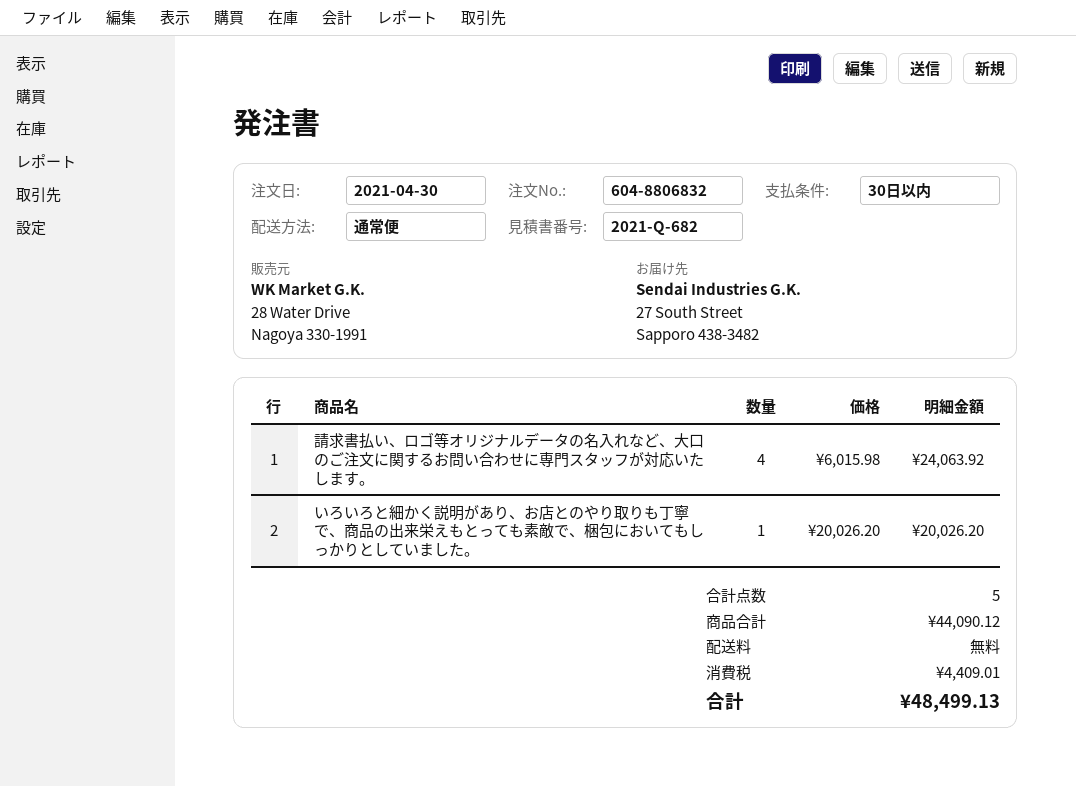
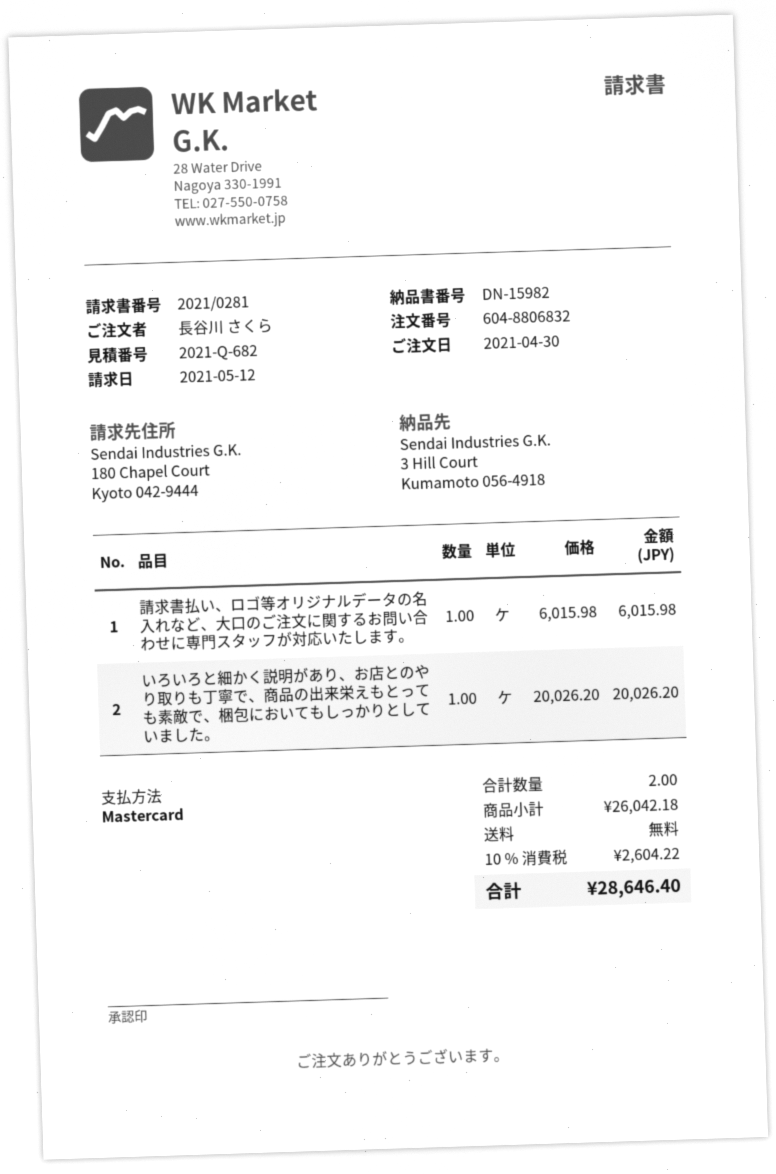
ship to: 27 South Street, Sapporo 438-3482 -> 3 Hill Court, Kumamoto 056-4918
請求書払い、ロゴ等オリジナルデータの名入れなど、大口のご注文に関するお問い合わせに専門スタッフが対応いたします。: 4 x 6015.98 = 24063.92 -> 1 x 6015.98 = 6015.98
total quantity: 5 -> 2
subtotal: 44090.12 -> 26042.18
tax: 4409.01 -> 2604.22
total: 48499.13 -> 28646.40

